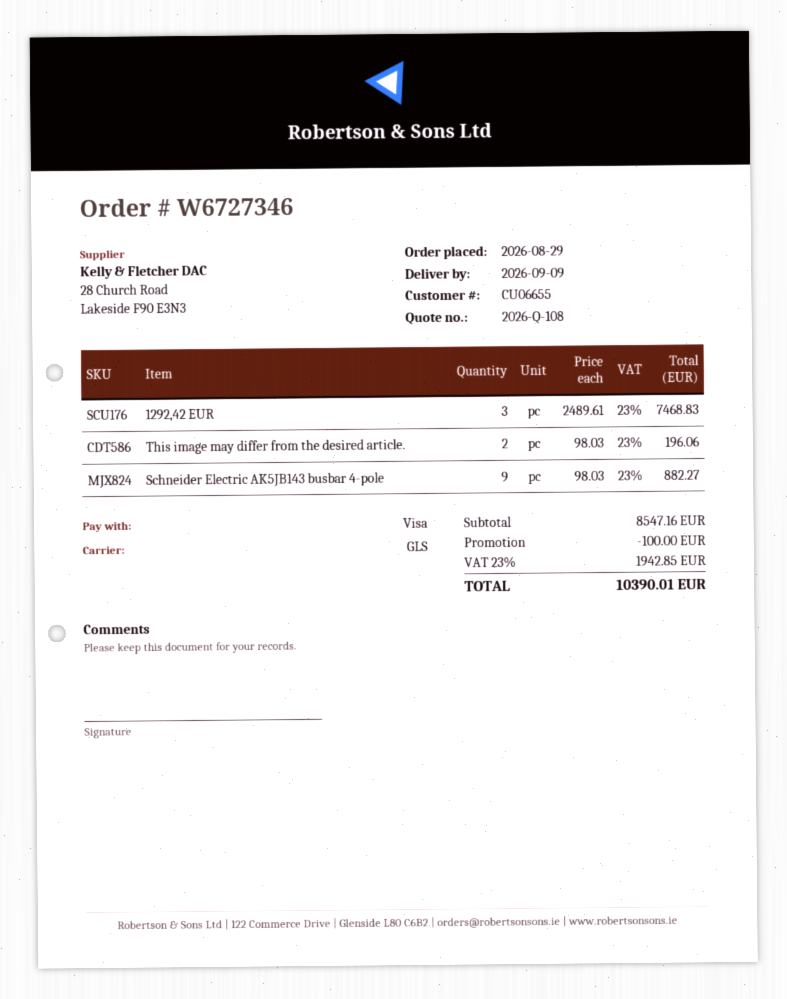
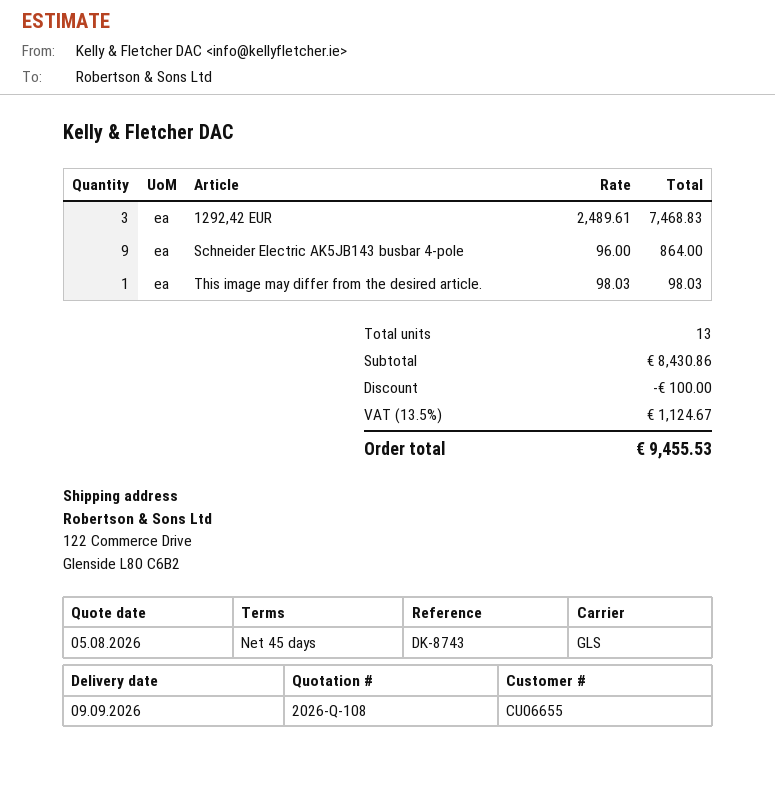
This image may differ from the desired article.: 2 x 98.03 = 196.06 -> 1 x 98.03 = 98.03
Schneider Electric AK5JB143 busbar 4-pole: 9 x 98.03 = 882.27 -> 9 x 96.00 = 864.00
subtotal: 8547.16 -> 8430.86
tax: 23% = 1942.85 -> 13.5% = 1124.67
total: 10390.01 -> 9455.53

